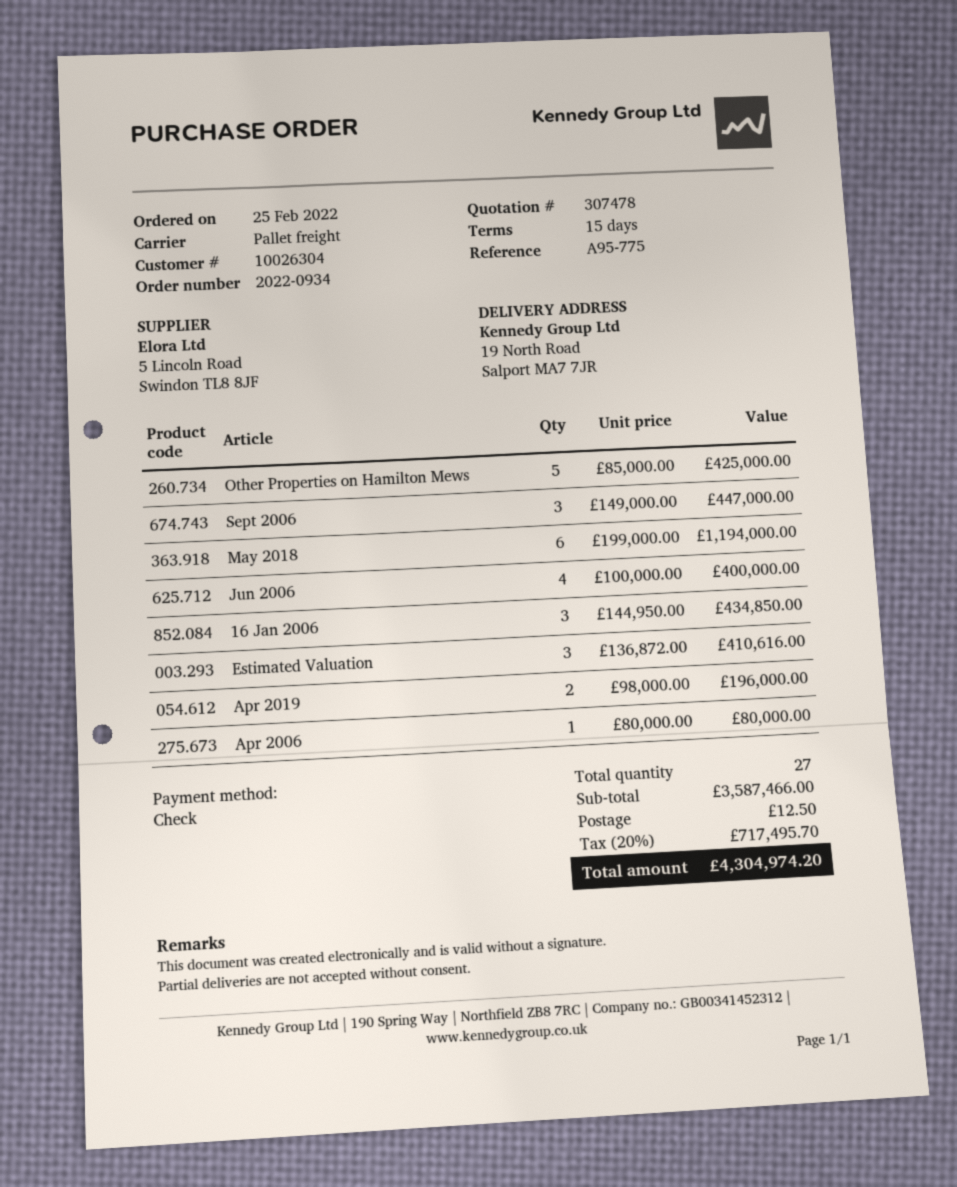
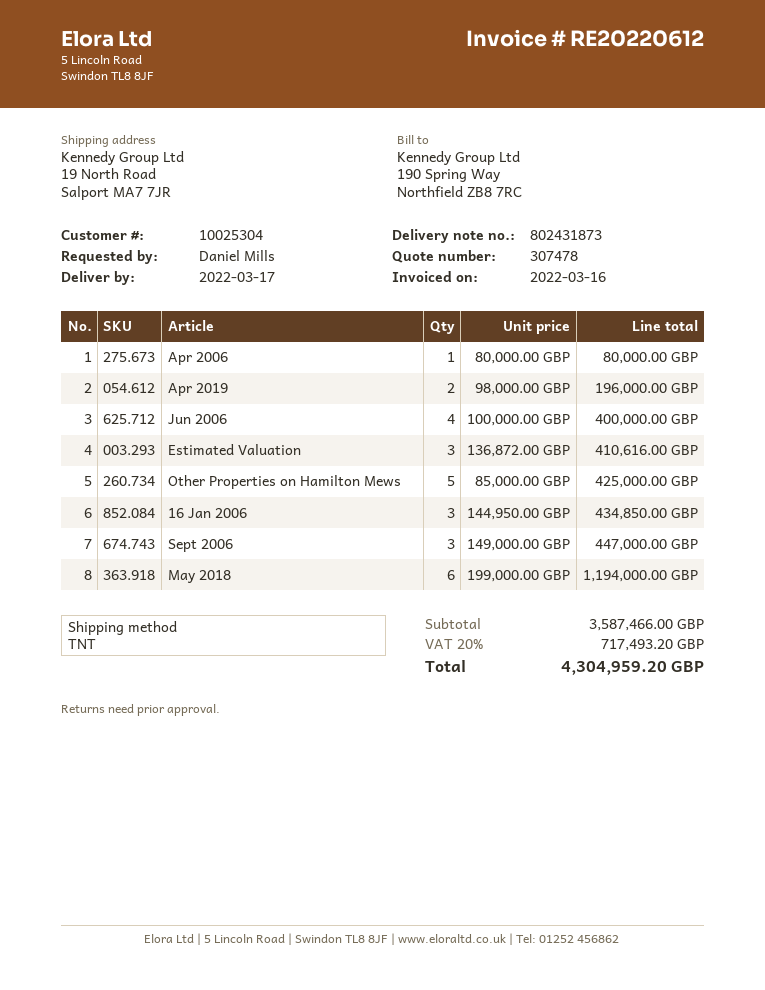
customer number: 10026304 -> 10025304
shipping method: pallet freight -> TNT
shipping: 12.50 -> none
tax: 20% = 717495.70 -> 20% = 717493.20
total: 4304974.20 -> 4304959.20

